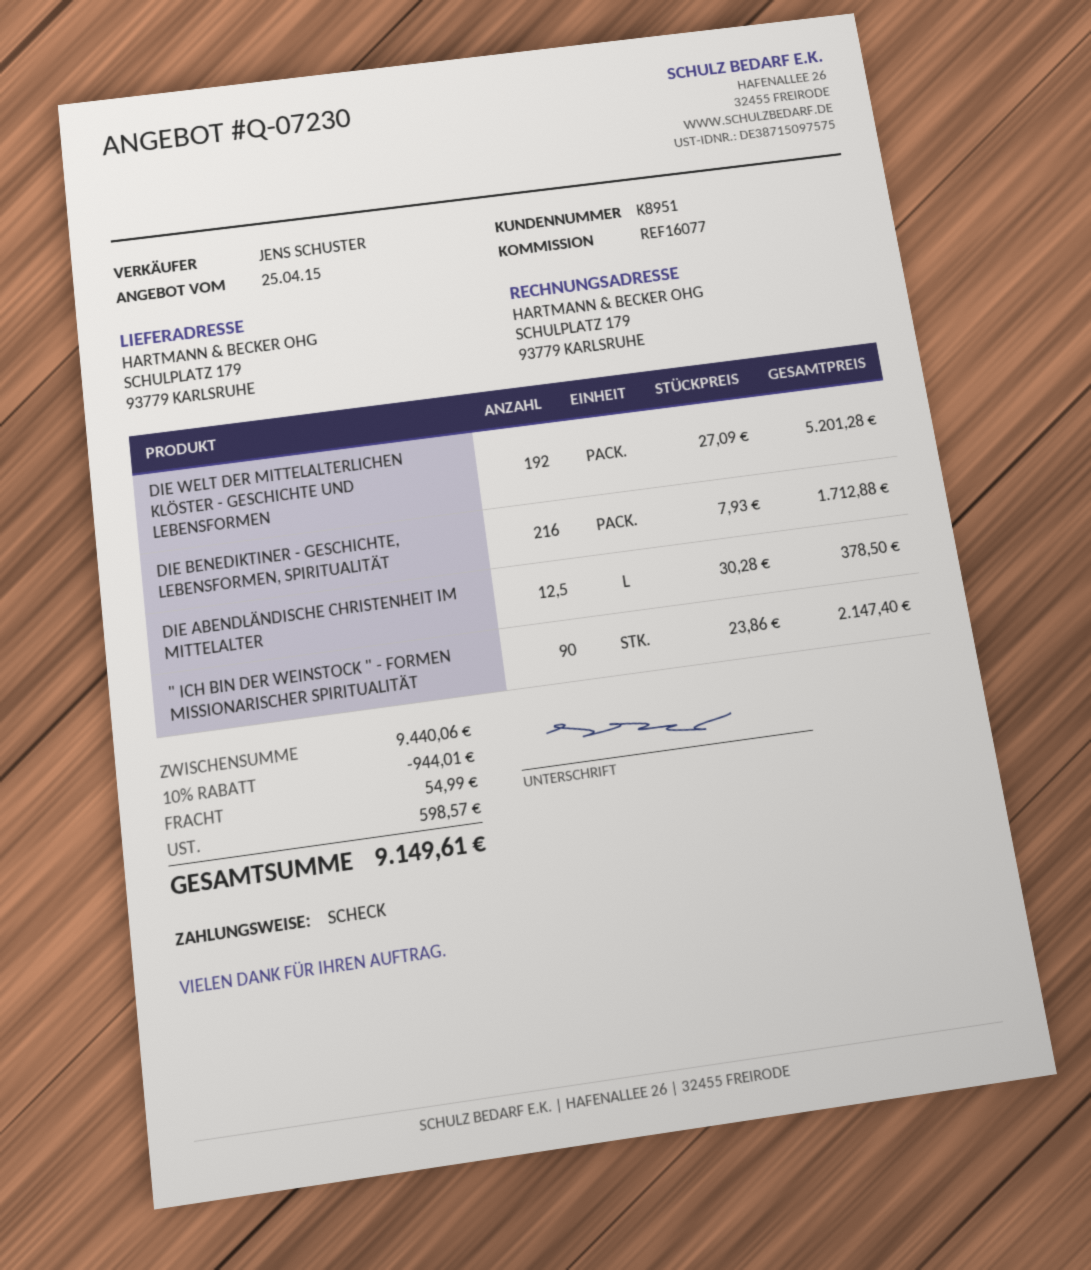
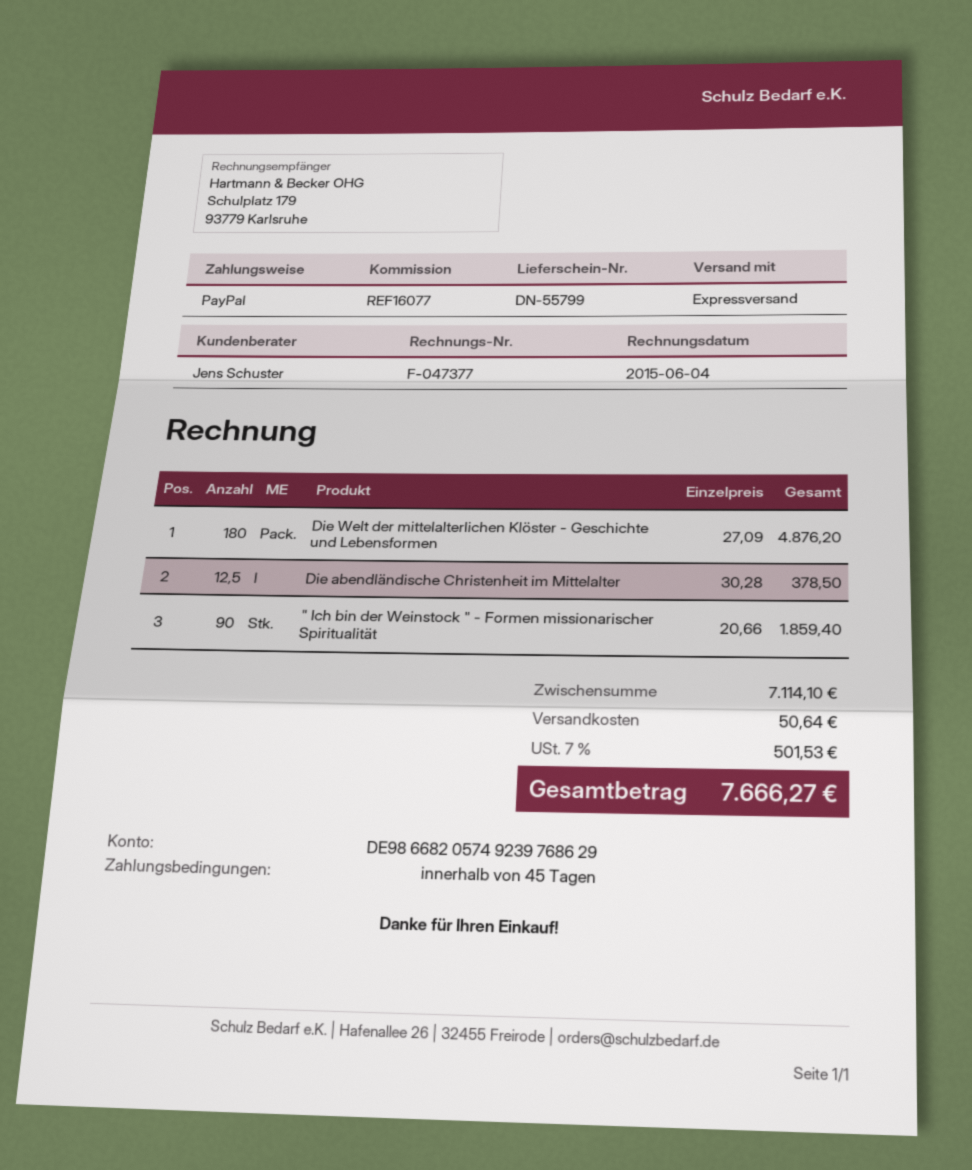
payment method: cheque -> PayPal
DIE WELT DER MITTELALTERLICHEN KLÖSTER - GESCHICHTE UND LEBENSFORMEN: 192 x 27.09 = 5201.28 -> 180 x 27.09 = 4876.20
DIE BENEDIKTINER - GESCHICHTE, LEBENSFORMEN, SPIRITUALITÄT: 216 x 7.93 = 1712.88 -> none
" ICH BIN DER WEINSTOCK " - FORMEN MISSIONARISCHER SPIRITUALITÄT: 90 x 23.86 = 2147.40 -> 90 x 20.66 = 1859.40
subtotal: 9440.06 -> 7114.10
discount: 10% = 944.01 -> none
shipping: 54.99 -> 50.64
tax: 598.57 -> 501.53
total: 9149.61 -> 7666.27

